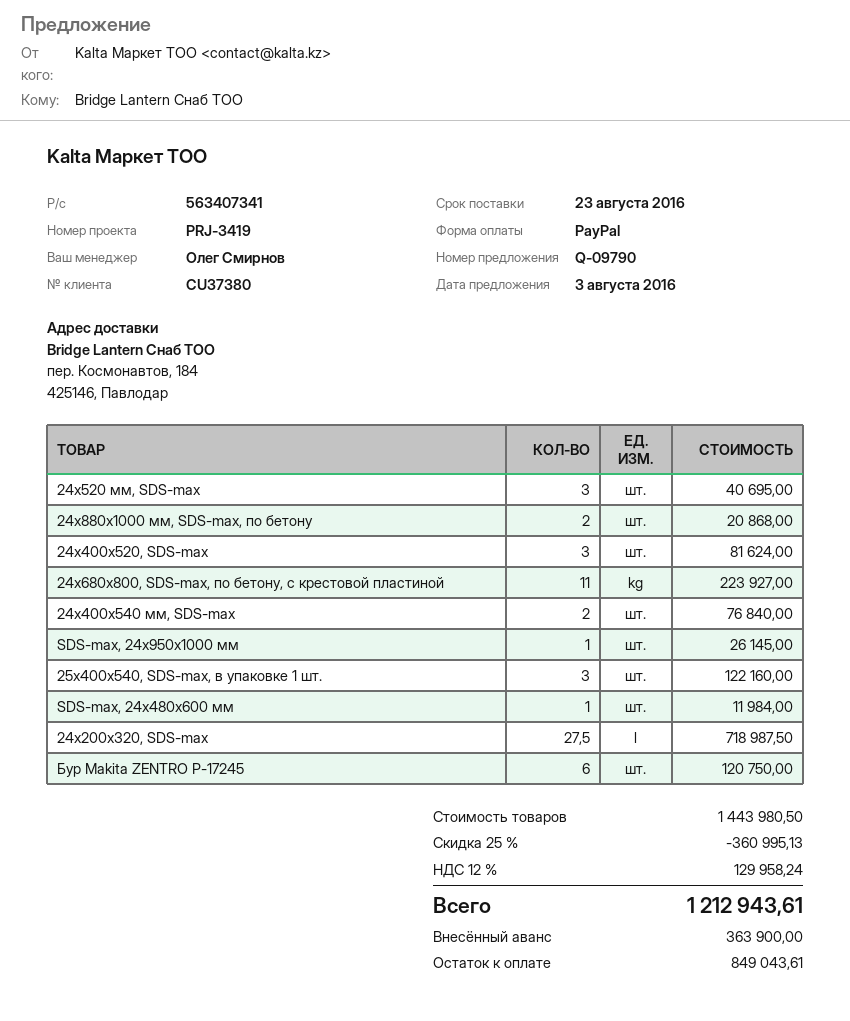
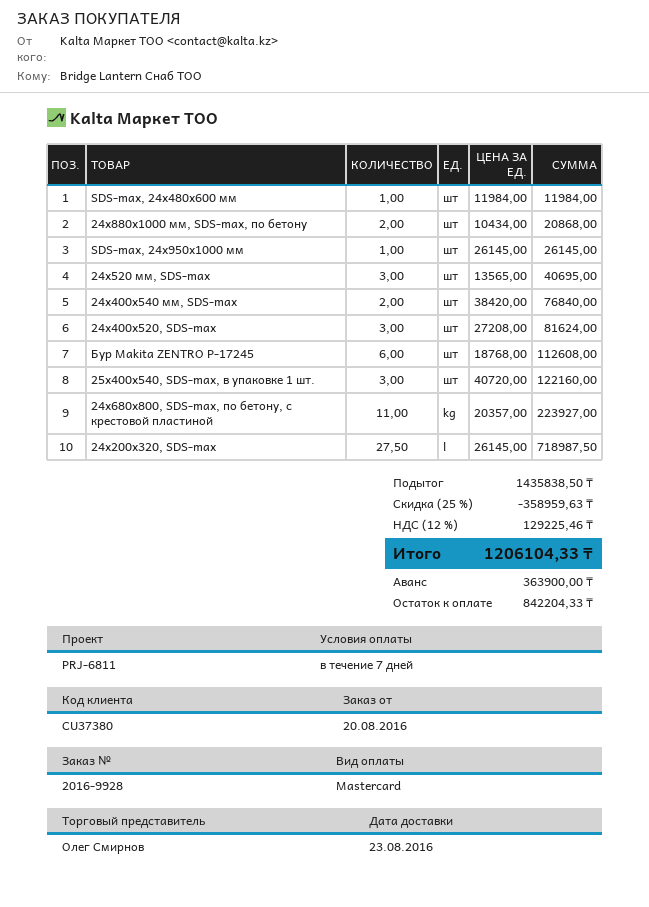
reference: PRJ-3419 -> PRJ-6811
payment method: PayPal -> Mastercard
Бур Makita ZENTRO P-17245: 6 for 120750.00 -> 6 for 112608.00
subtotal: 1443980.50 -> 1435838.50
discount: 25% = 360995.13 -> 25% = 358959.63
tax: 12% = 129958.24 -> 12% = 129225.46
total: 1212943.61 -> 1206104.33
balance: 849043.61 -> 842204.33

